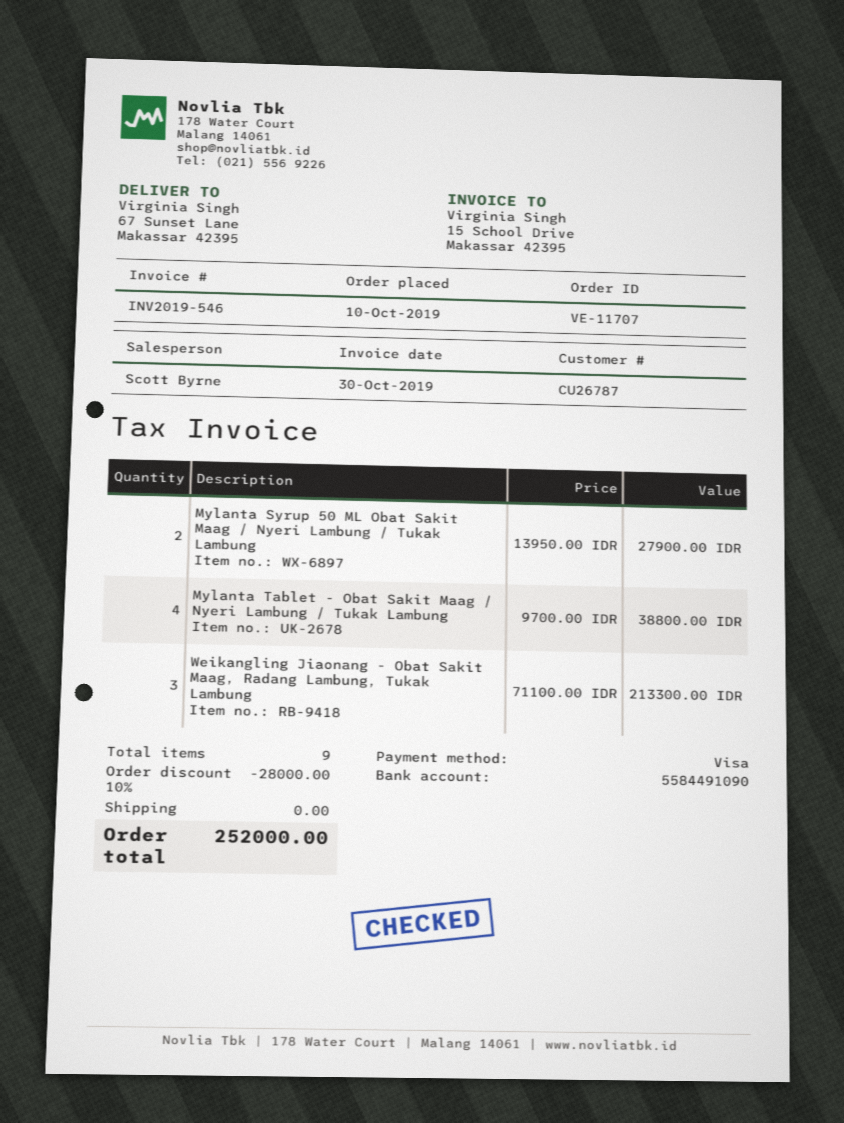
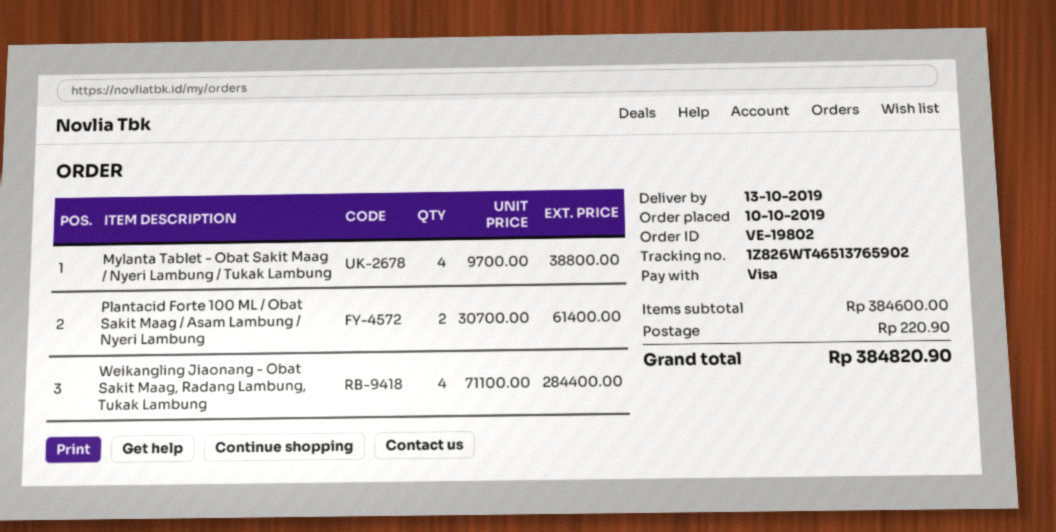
order number: VE-11707 -> VE-19802
Mylanta Syrup 50 ML Obat Sakit Maag / Nyeri Lambung / Tukak Lambung: 2 x 13950.00 = 27900.00 -> none
Weikangling Jiaonang - Obat Sakit Maag, Radang Lambung, Tukak Lambung: 3 x 71100.00 = 213300.00 -> 4 x 71100.00 = 284400.00
Plantacid Forte 100 ML / Obat Sakit Maag / Asam Lambung / Nyeri Lambung: none -> 2 x 30700.00 = 61400.00
discount: 10% = 28000.00 -> none
shipping: 0.00 -> 220.90
total: 252000.00 -> 384820.90

